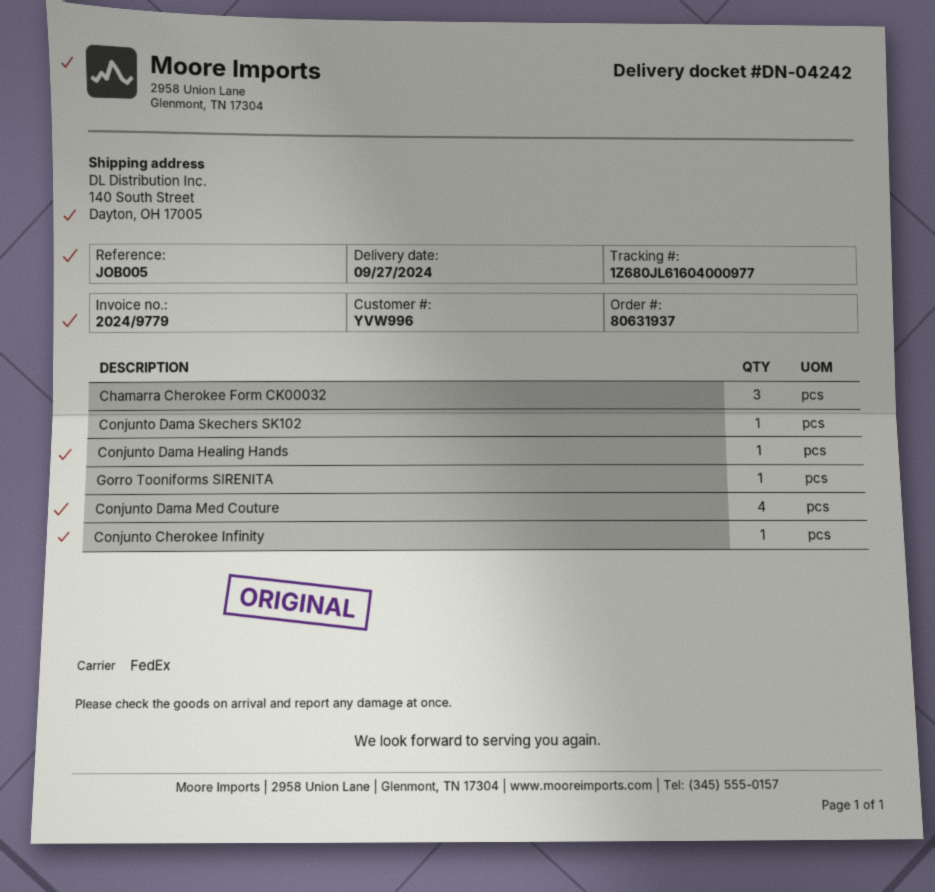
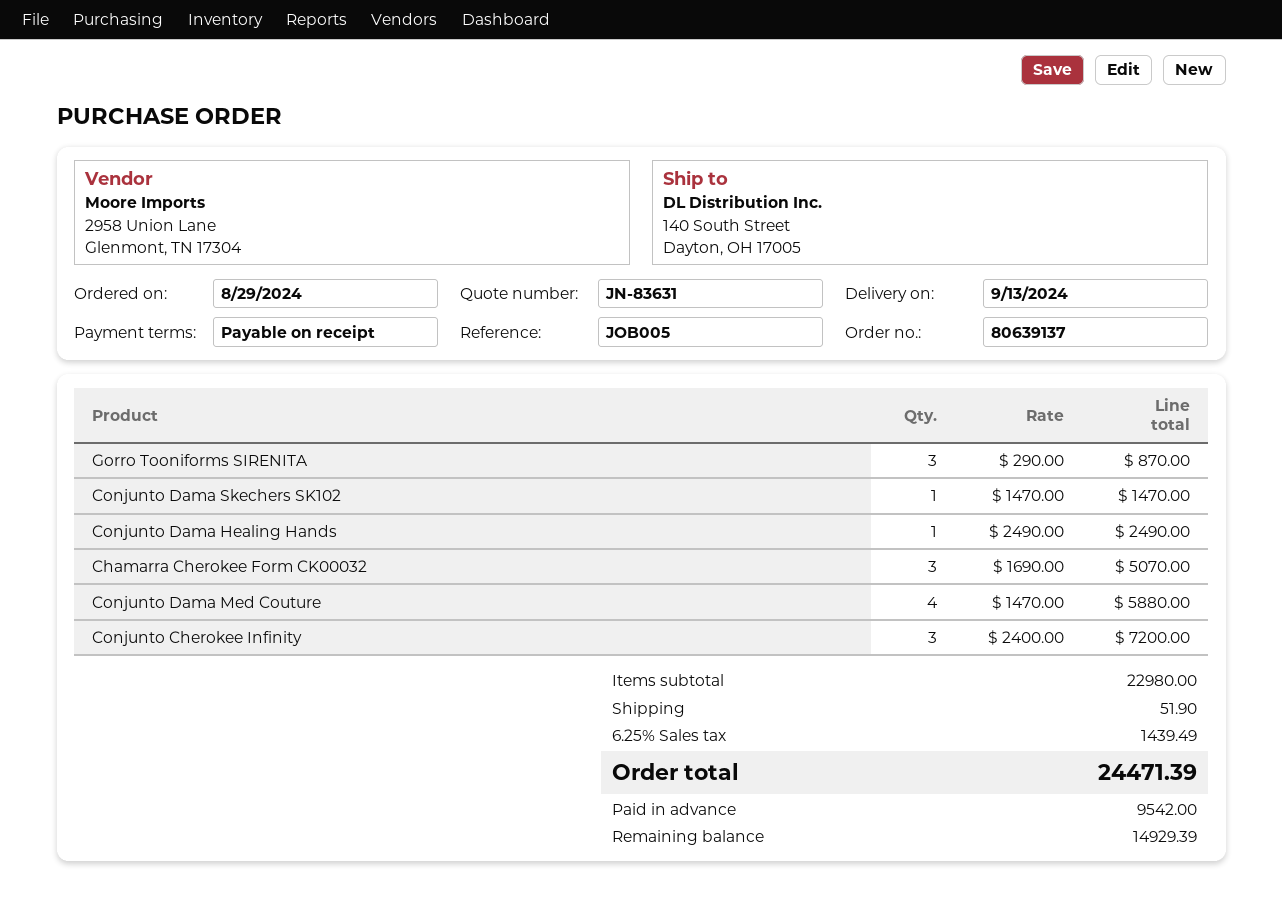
order number: 80631937 -> 80639137
delivery date: 2024-09-27 -> 2024-09-13
Gorro Tooniforms SIRENITA: 1 -> 3
Conjunto Cherokee Infinity: 1 -> 3

